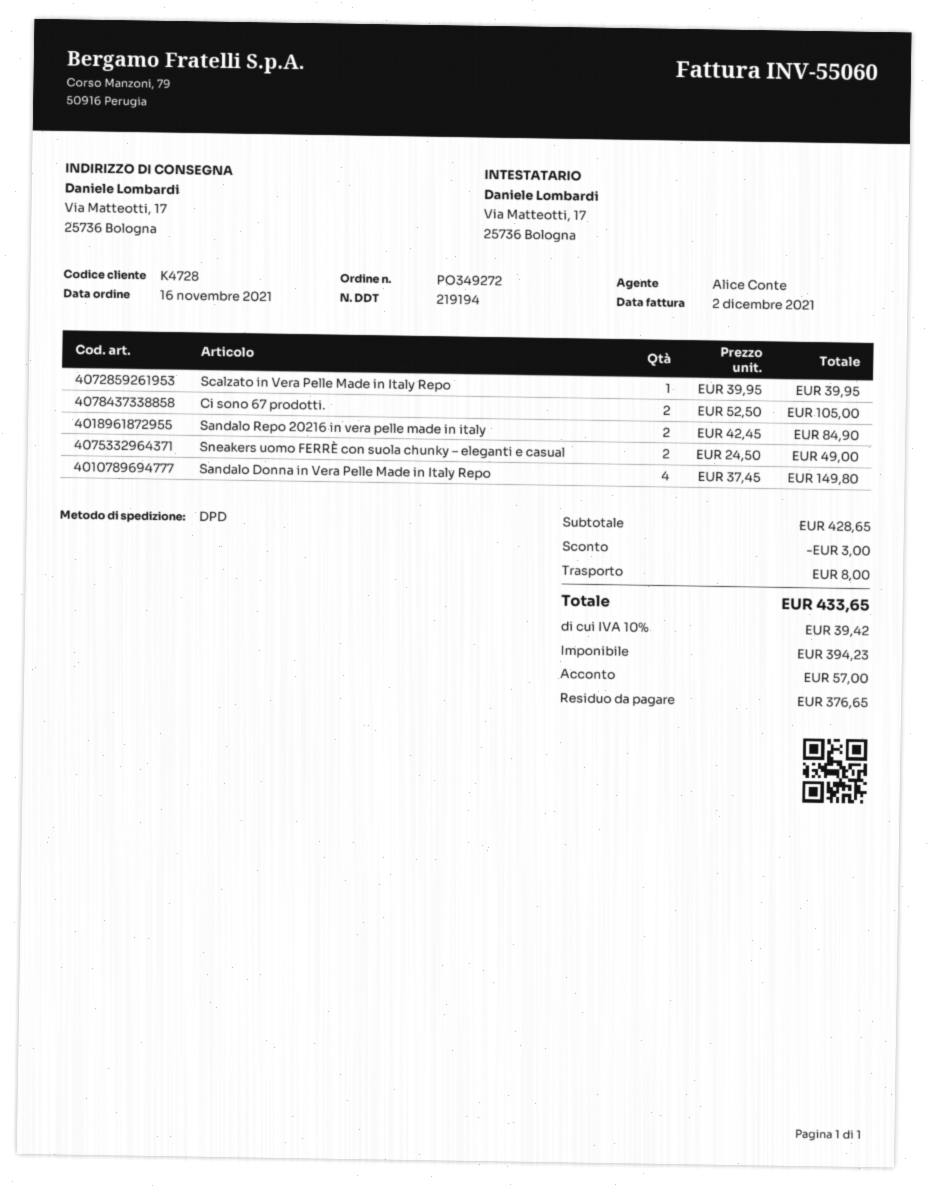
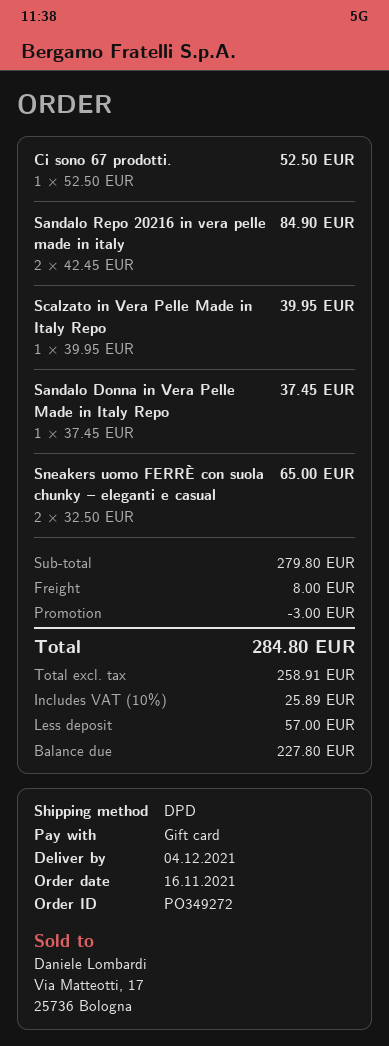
Ci sono 67 prodotti.: 2 x 52.50 = 105.00 -> 1 x 52.50 = 52.50
Sneakers uomo FERRÈ con suola chunky – eleganti e casual: 2 x 24.50 = 49.00 -> 2 x 32.50 = 65.00
Sandalo Donna in Vera Pelle Made in Italy Repo: 4 x 37.45 = 149.80 -> 1 x 37.45 = 37.45
subtotal: 428.65 -> 279.80
net: 394.23 -> 258.91
tax: 10% = 39.42 -> 10% = 25.89
total: 433.65 -> 284.80
balance: 376.65 -> 227.80

